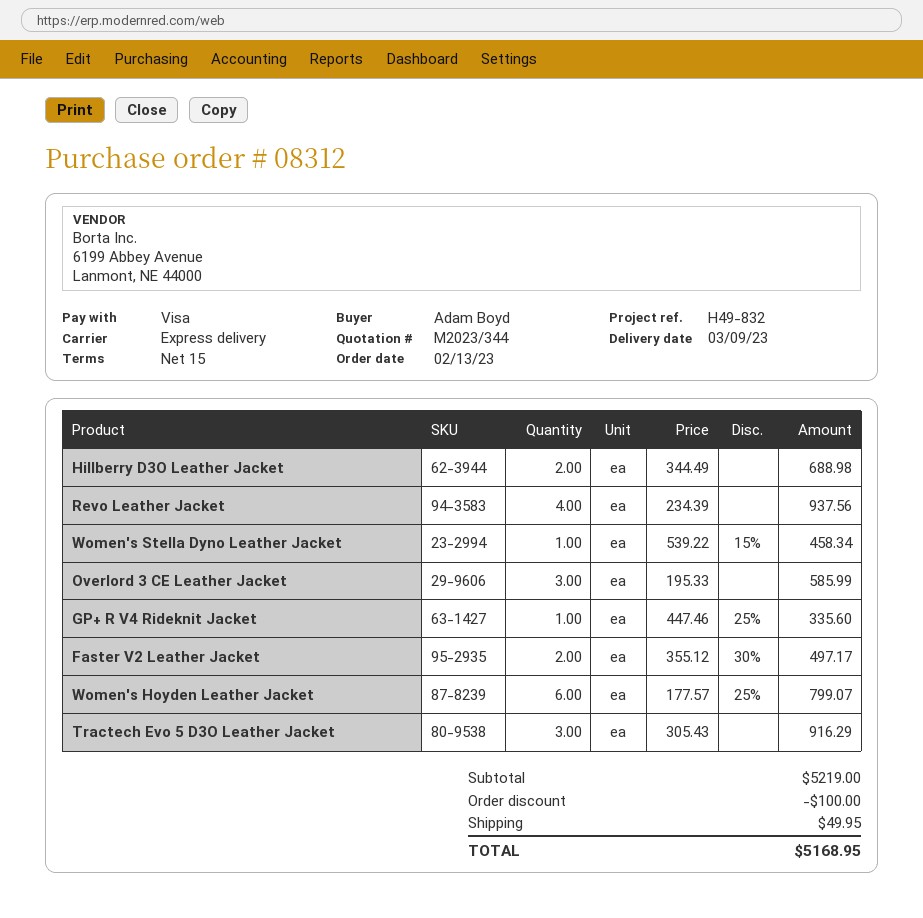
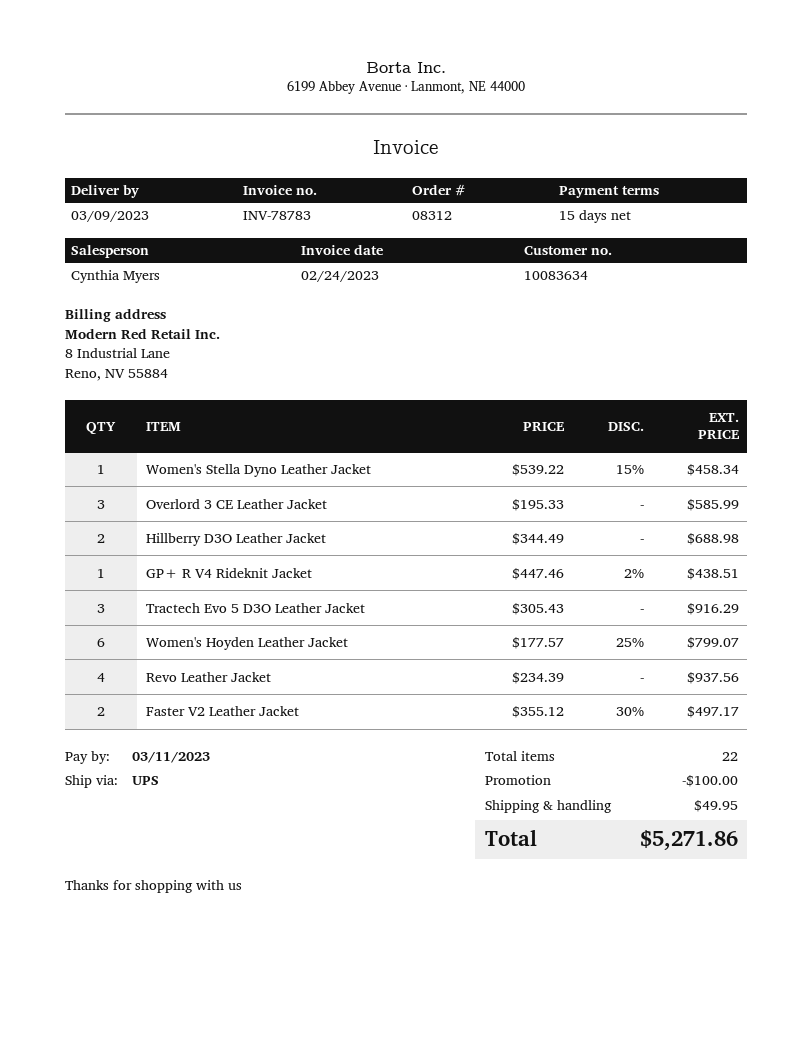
shipping method: express -> UPS
GP+ R V4 Rideknit Jacket: 1 x 447.46 - 25% = 335.60 -> 1 x 447.46 - 2% = 438.51
total: 5168.95 -> 5271.86

